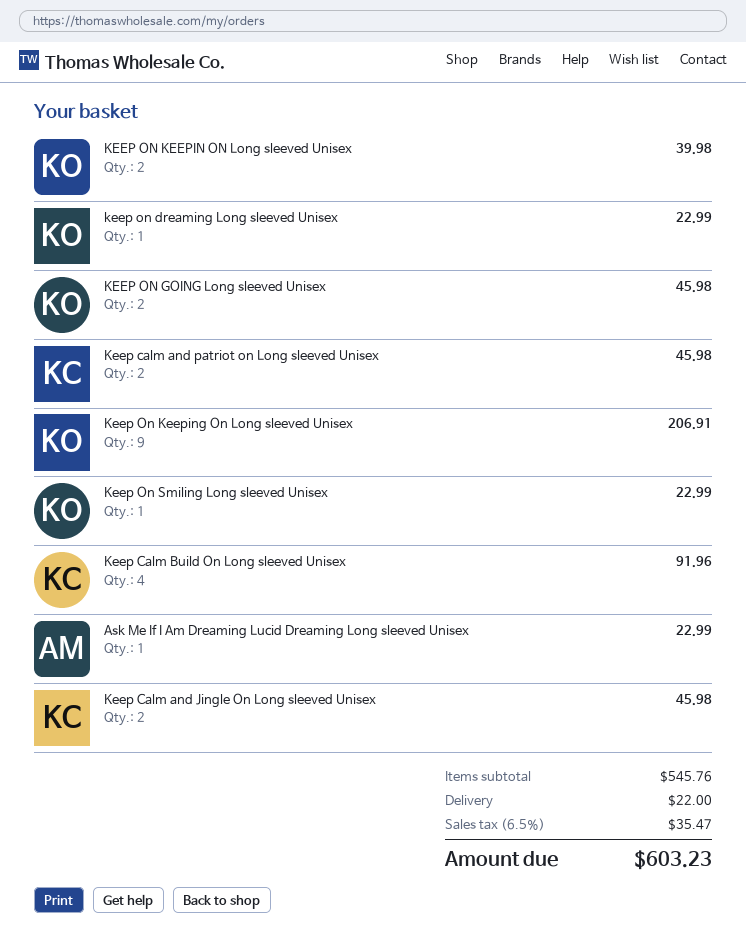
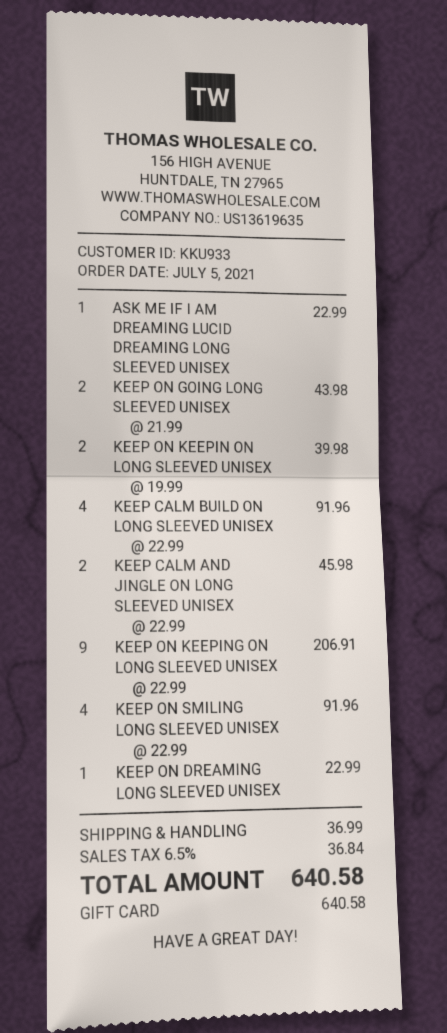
KEEP ON GOING Long sleeved Unisex: 2 for 45.98 -> 2 for 43.98
Keep calm and patriot on Long sleeved Unisex: 2 for 45.98 -> none
Keep On Smiling Long sleeved Unisex: 1 for 22.99 -> 4 for 91.96
shipping: 22.00 -> 36.99
tax: 6.5% = 35.47 -> 6.5% = 36.84
total: 603.23 -> 640.58

